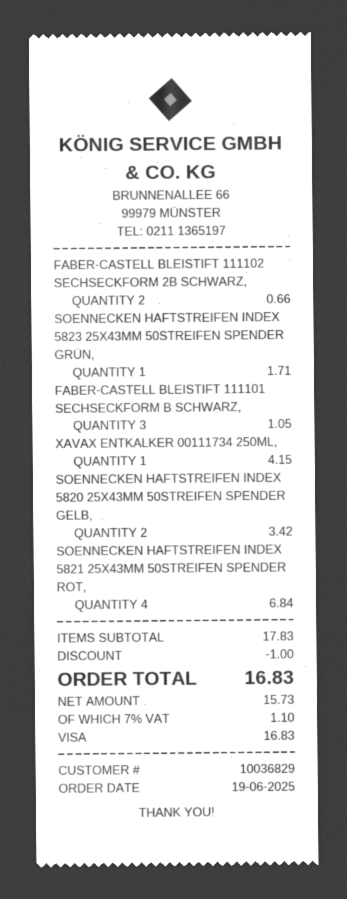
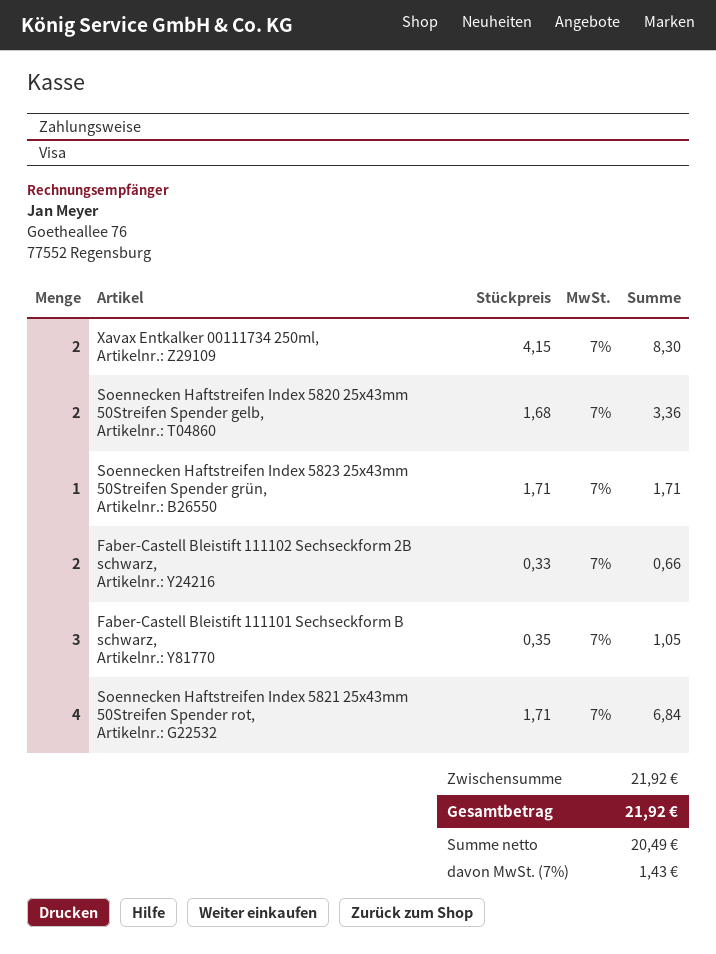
XAVAX ENTKALKER 00111734 250ML,: 1 for 4.15 -> 2 for 8.30
SOENNECKEN HAFTSTREIFEN INDEX 5820 25X43MM 50STREIFEN SPENDER GELB,: 2 for 3.42 -> 2 for 3.36
subtotal: 17.83 -> 21.92
discount: 1.00 -> none
net: 15.73 -> 20.49
tax: 7% = 1.10 -> 7% = 1.43
total: 16.83 -> 21.92

